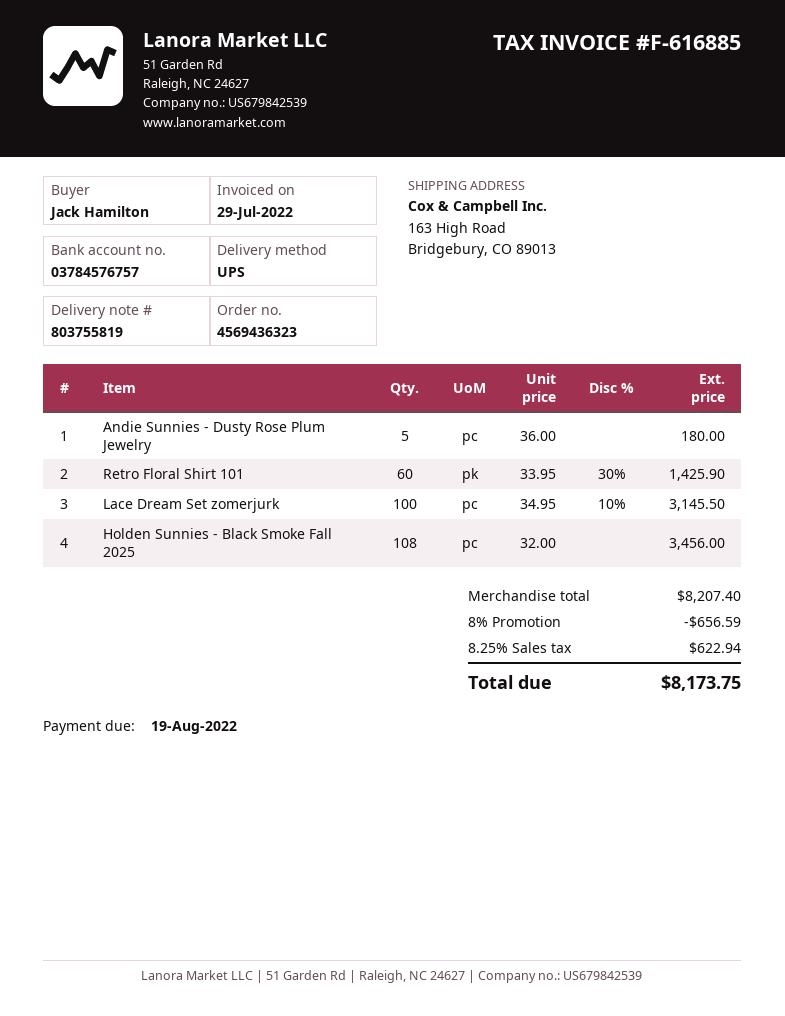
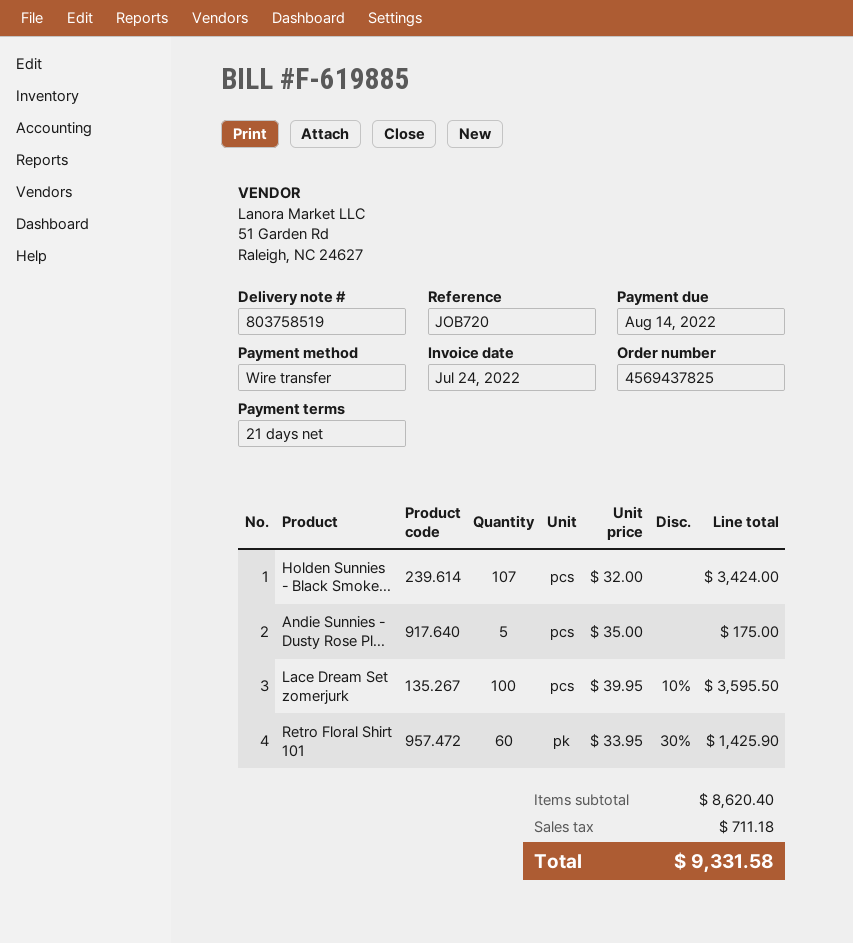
order number: 4569436323 -> 4569437825
delivery note number: 803755819 -> 803758519
invoice number: F-616885 -> F-619885
invoice date: 2022-07-29 -> 2022-07-24
due date: 2022-08-19 -> 2022-08-14
Andie Sunnies - Dusty Rose Plum Jewelry: 5 x 36.00 = 180.00 -> 5 x 35.00 = 175.00
Lace Dream Set zomerjurk: 100 x 34.95 - 10% = 3145.50 -> 100 x 39.95 - 10% = 3595.50
Holden Sunnies - Black Smoke Fall 2025: 108 x 32.00 = 3456.00 -> 107 x 32.00 = 3424.00
subtotal: 8207.40 -> 8620.40
discount: 8% = 656.59 -> none
tax: 622.94 -> 711.18
total: 8173.75 -> 9331.58

